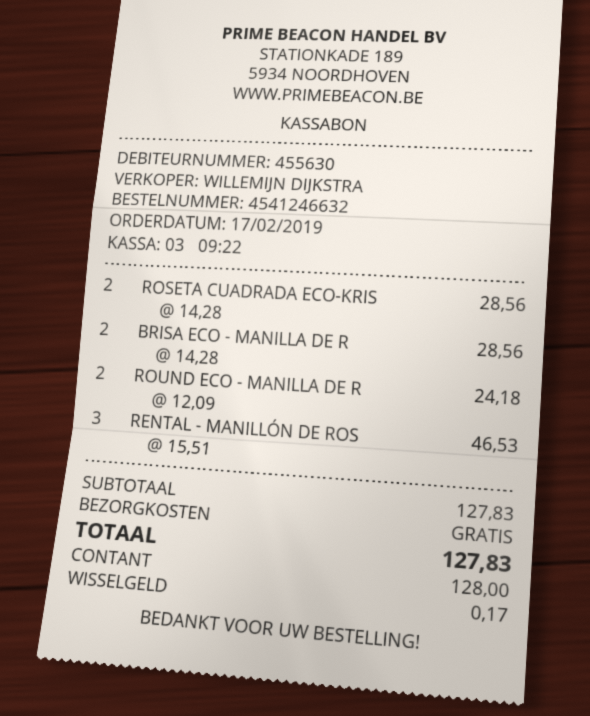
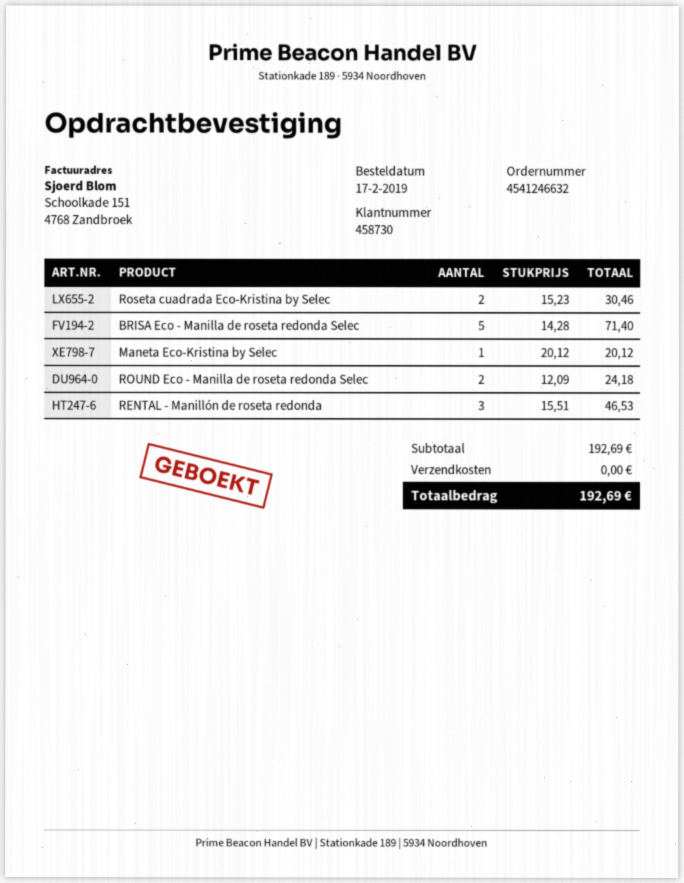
customer number: 455630 -> 458730
ROSETA CUADRADA ECO-KRIS: 2 x 14.28 = 28.56 -> 2 x 15.23 = 30.46
BRISA ECO - MANILLA DE R: 2 x 14.28 = 28.56 -> 5 x 14.28 = 71.40
Maneta Eco-Kristina by Selec: none -> 1 x 20.12 = 20.12
subtotal: 127.83 -> 192.69
total: 127.83 -> 192.69

